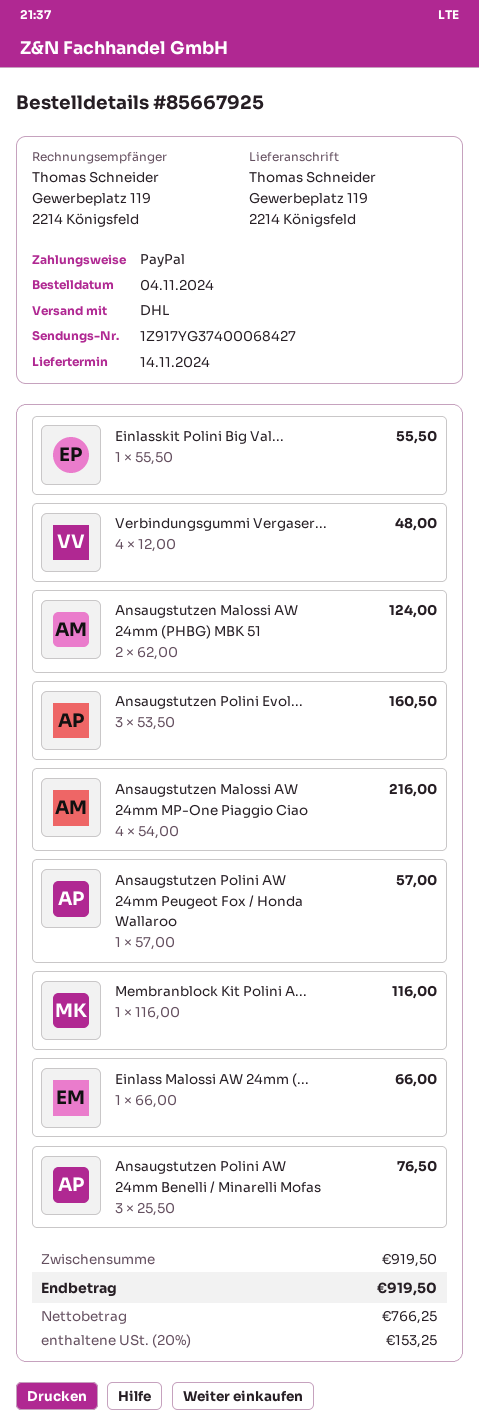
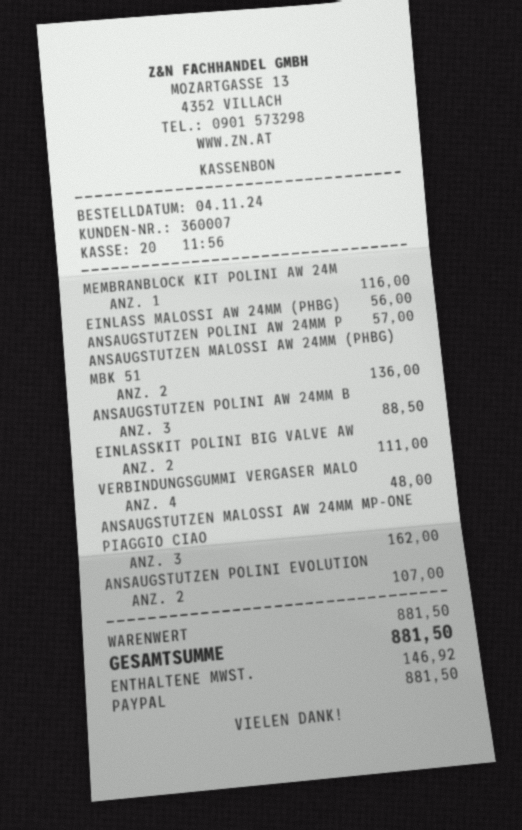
Einlasskit Polini Big Val...: 1 for 55.50 -> 2 for 111.00
Ansaugstutzen Malossi AW 24mm (PHBG) MBK 51: 2 for 124.00 -> 2 for 136.00
Ansaugstutzen Polini Evol...: 3 for 160.50 -> 2 for 107.00
Ansaugstutzen Malossi AW 24mm MP-One Piaggio Ciao: 4 for 216.00 -> 3 for 162.00
Einlass Malossi AW 24mm (...: 1 for 66.00 -> 1 for 56.00
Ansaugstutzen Polini AW 24mm Benelli / Minarelli Mofas: 3 for 76.50 -> 3 for 88.50
subtotal: 919.50 -> 881.50
tax: 153.25 -> 146.92
total: 919.50 -> 881.50

